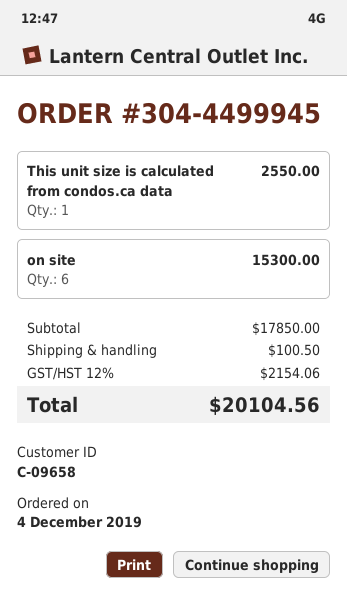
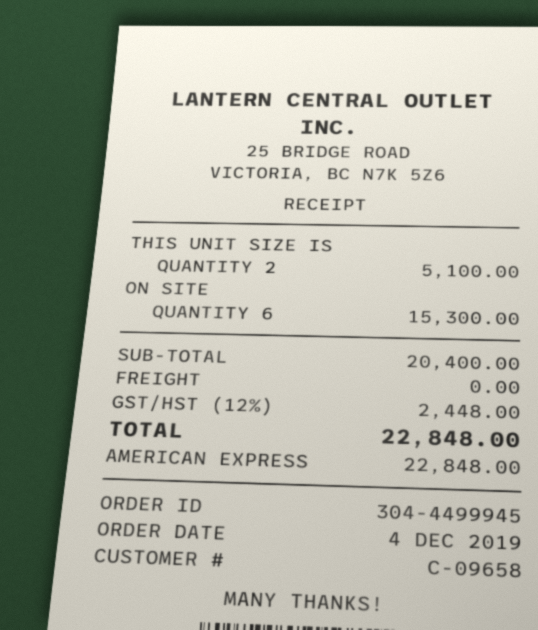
This unit size is calculated from condos.ca data: 1 for 2550.00 -> 2 for 5100.00
subtotal: 17850.00 -> 20400.00
shipping: 100.50 -> 0.00
tax: 12% = 2154.06 -> 12% = 2448.00
total: 20104.56 -> 22848.00

